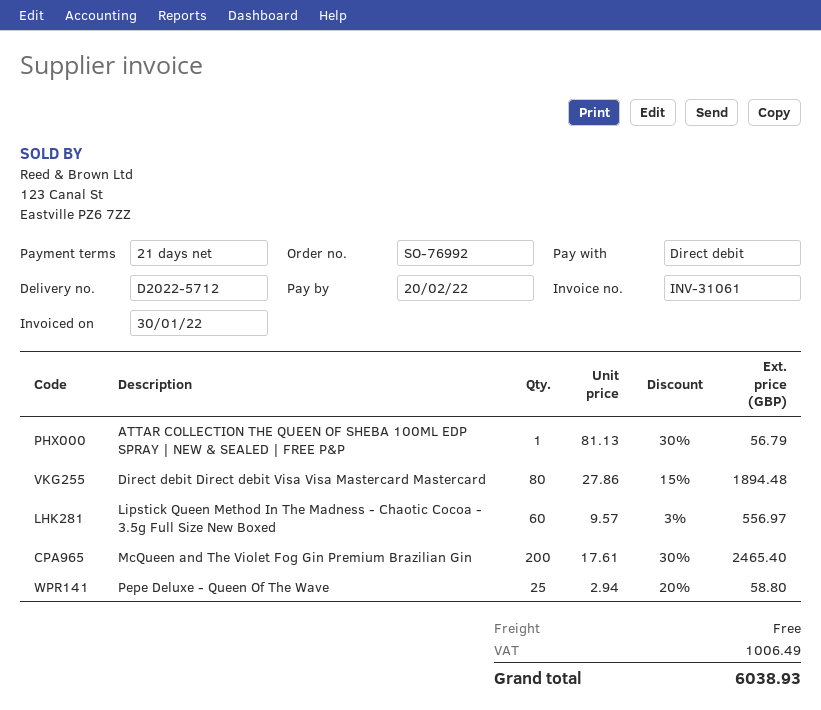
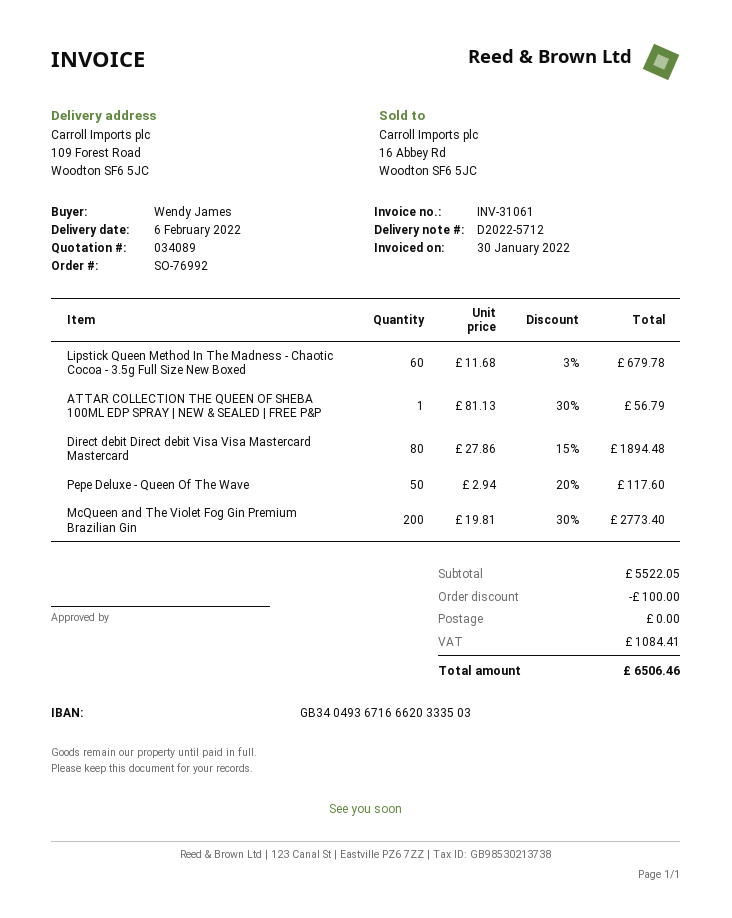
Lipstick Queen Method In The Madness - Chaotic Cocoa - 3.5g Full Size New Boxed: 60 x 9.57 - 3% = 556.97 -> 60 x 11.68 - 3% = 679.78
McQueen and The Violet Fog Gin Premium Brazilian Gin: 200 x 17.61 - 30% = 2465.40 -> 200 x 19.81 - 30% = 2773.40
Pepe Deluxe - Queen Of The Wave: 25 x 2.94 - 20% = 58.80 -> 50 x 2.94 - 20% = 117.60
discount: none -> 100.00
tax: 1006.49 -> 1084.41
total: 6038.93 -> 6506.46

